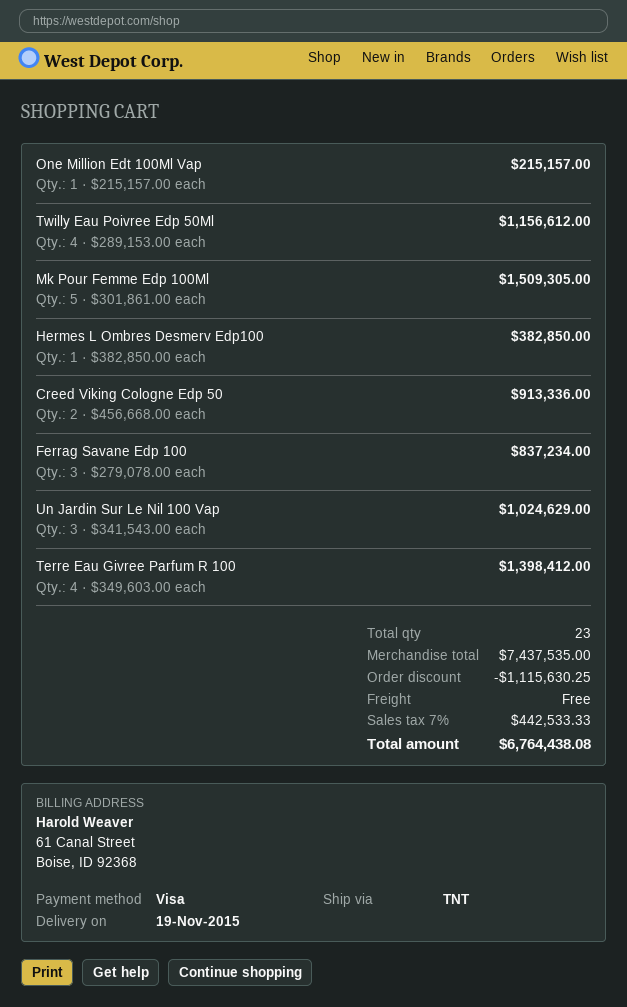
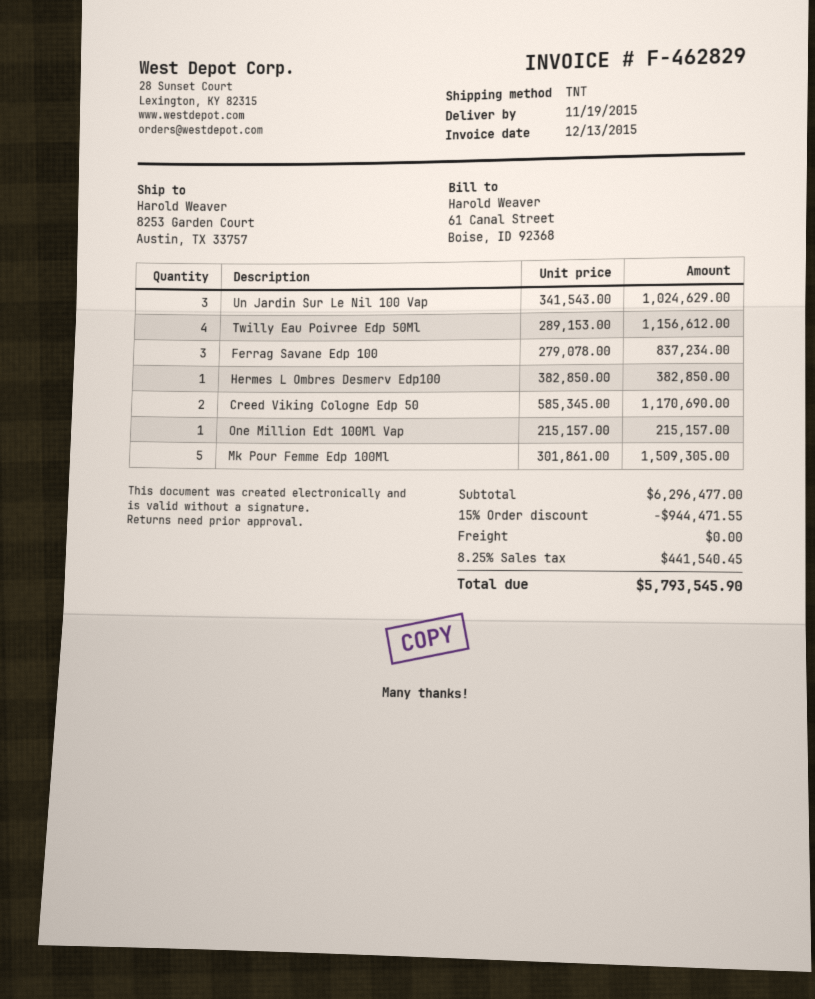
Creed Viking Cologne Edp 50: 2 x 456668.00 = 913336.00 -> 2 x 585345.00 = 1170690.00
Terre Eau Givree Parfum R 100: 4 x 349603.00 = 1398412.00 -> none
subtotal: 7437535.00 -> 6296477.00
discount: 1115630.25 -> 944471.55
tax: 7% = 442533.33 -> 8.25% = 441540.45
total: 6764438.08 -> 5793545.90

